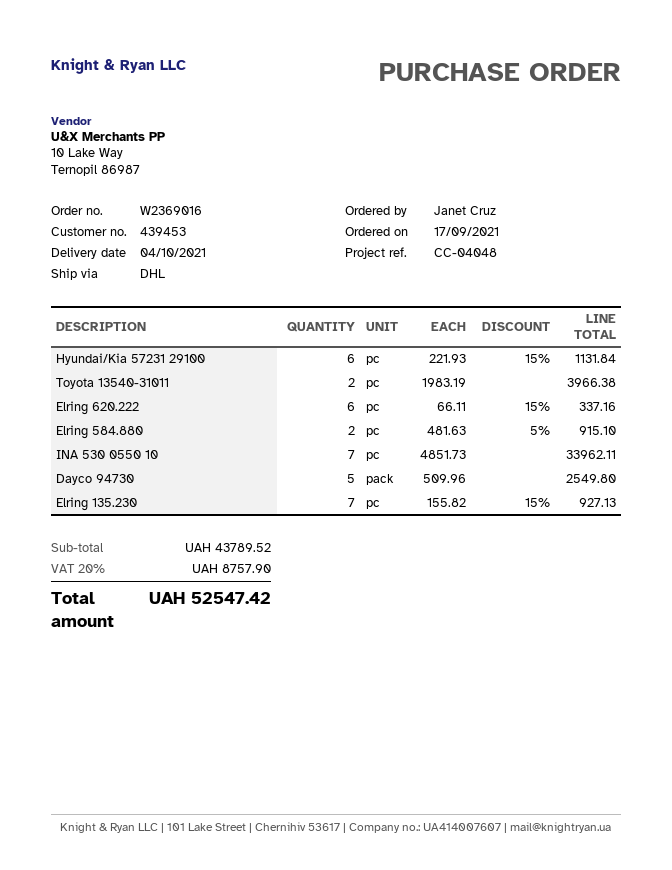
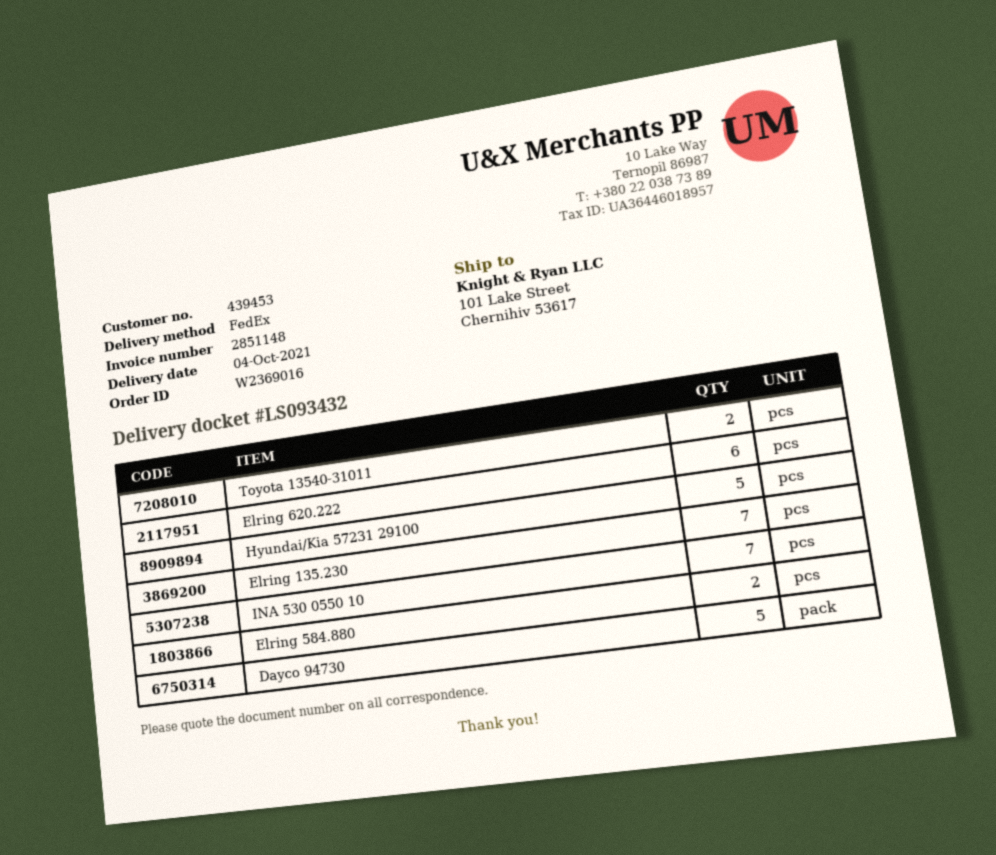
shipping method: DHL -> FedEx
Hyundai/Kia 57231 29100: 6 -> 5

